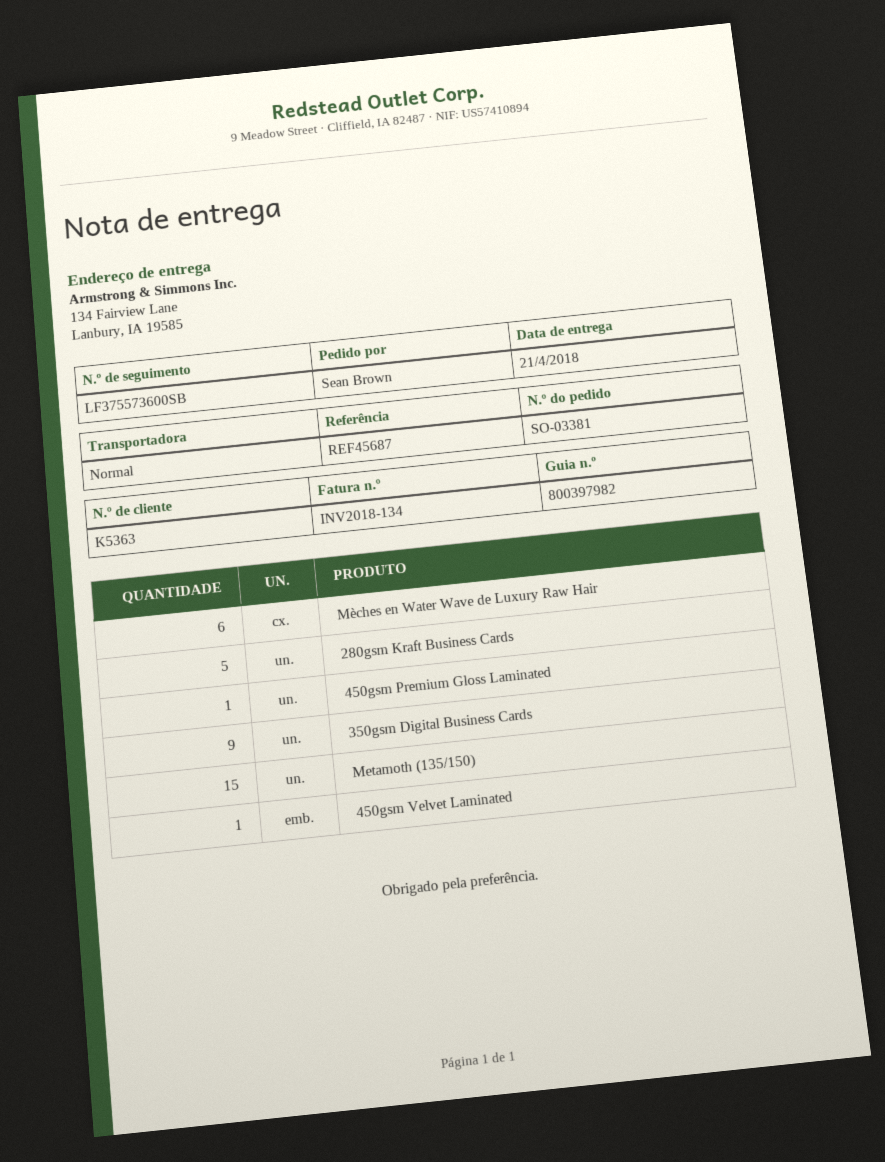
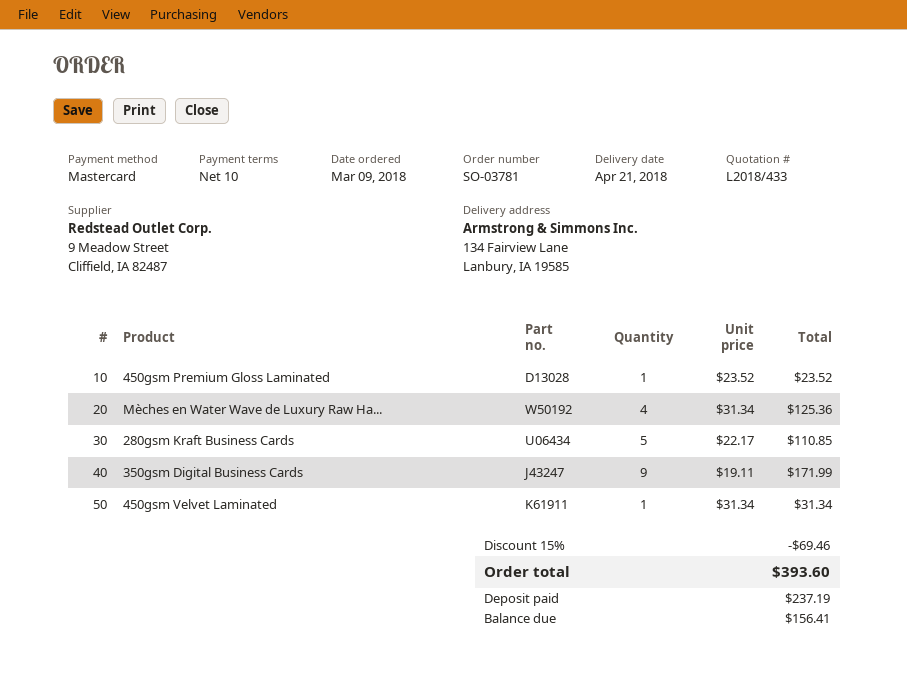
order number: SO-03381 -> SO-03781
Mèches en Water Wave de Luxury Raw Hair: 6 -> 4
Metamoth (135/150): 15 -> none

